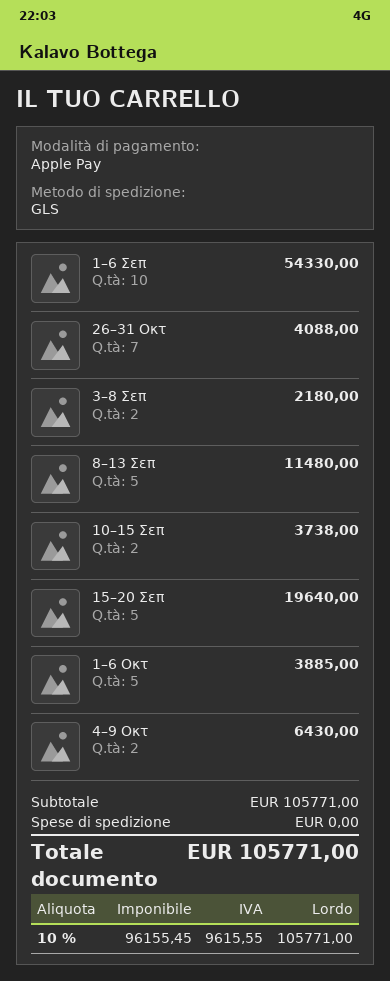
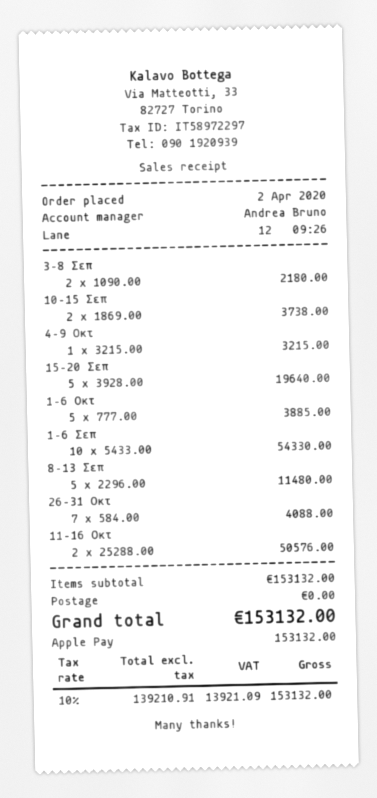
4–9 Οκτ: 2 for 6430.00 -> 1 for 3215.00
11–16 Οκτ: none -> 2 for 50576.00
subtotal: 105771.00 -> 153132.00
net: 96155.45 -> 139210.91
tax: 10% = 9615.55 -> 10% = 13921.09
total: 105771.00 -> 153132.00

